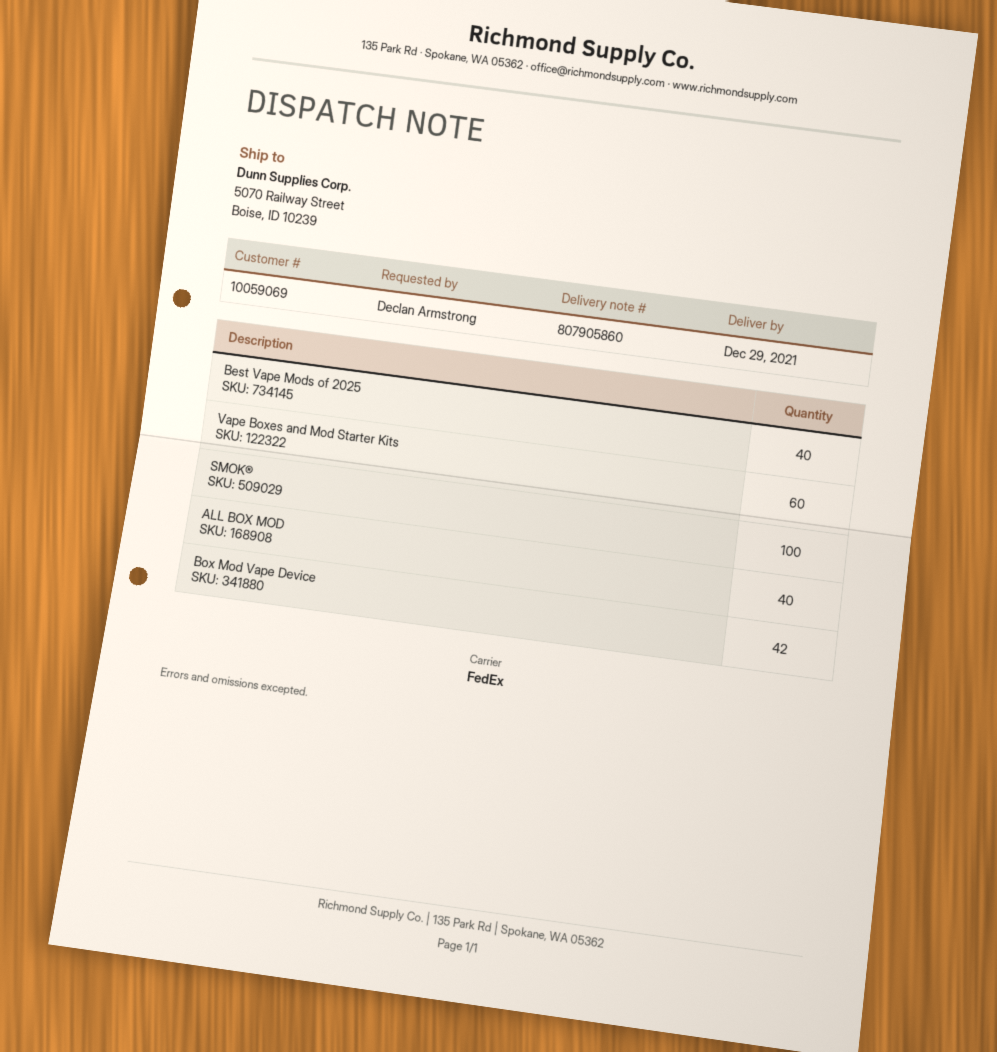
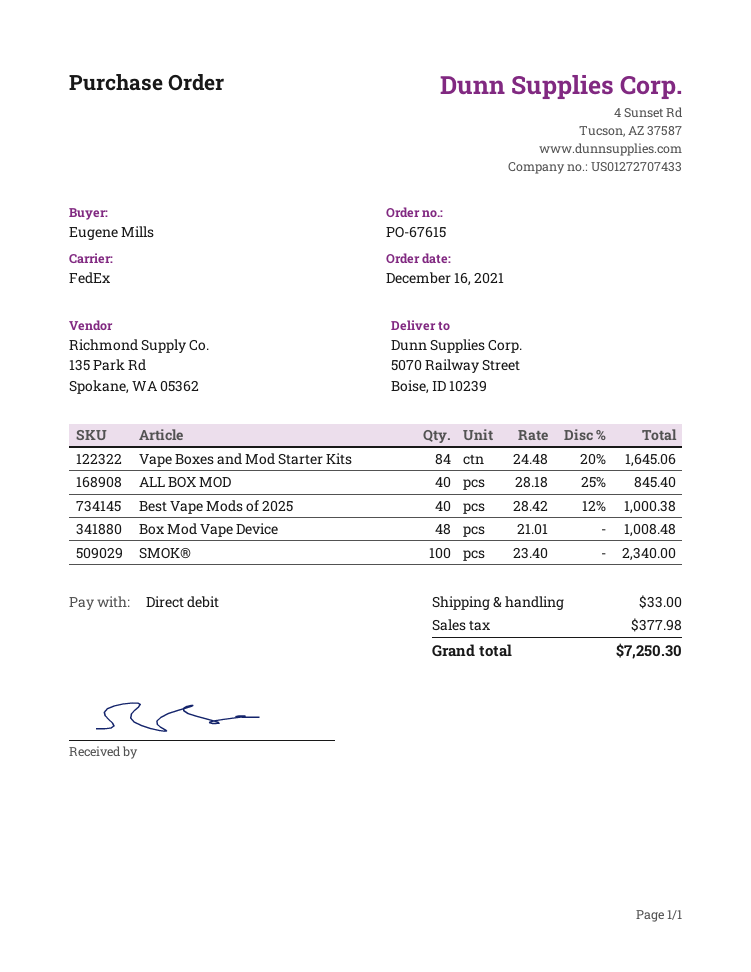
ordered by: Declan Armstrong -> Eugene Mills
Vape Boxes and Mod Starter Kits: 60 -> 84
Box Mod Vape Device: 42 -> 48

